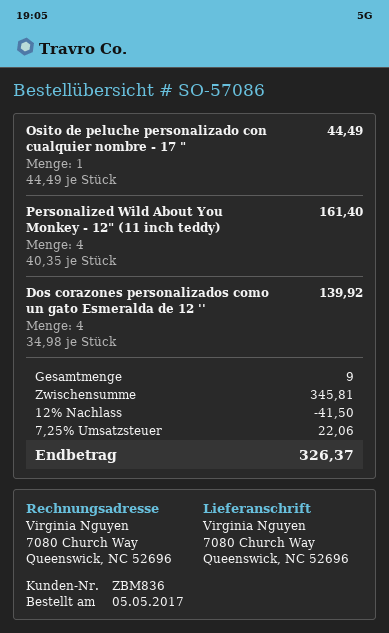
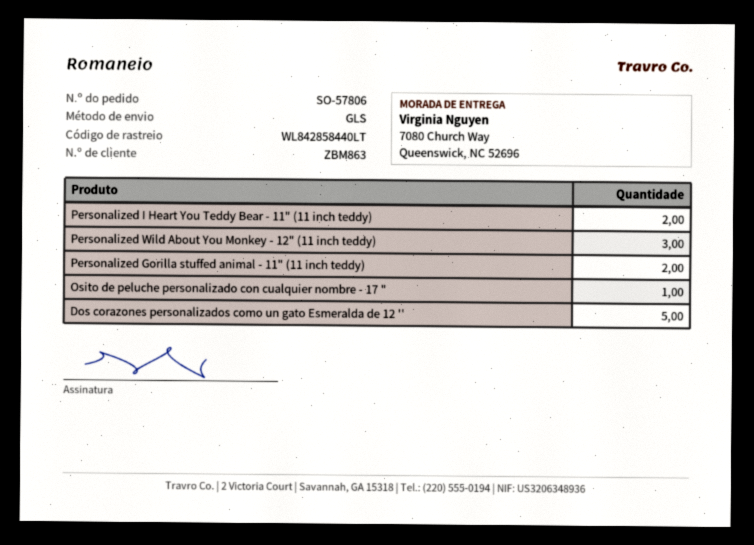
order number: SO-57086 -> SO-57806
customer number: ZBM836 -> ZBM863
Personalized Wild About You Monkey - 12" (11 inch teddy): 4 -> 3
Dos corazones personalizados como un gato Esmeralda de 12 '': 4 -> 5
Personalized I Heart You Teddy Bear - 11" (11 inch teddy): none -> 2
Personalized Gorilla stuffed animal - 11" (11 inch teddy): none -> 2

